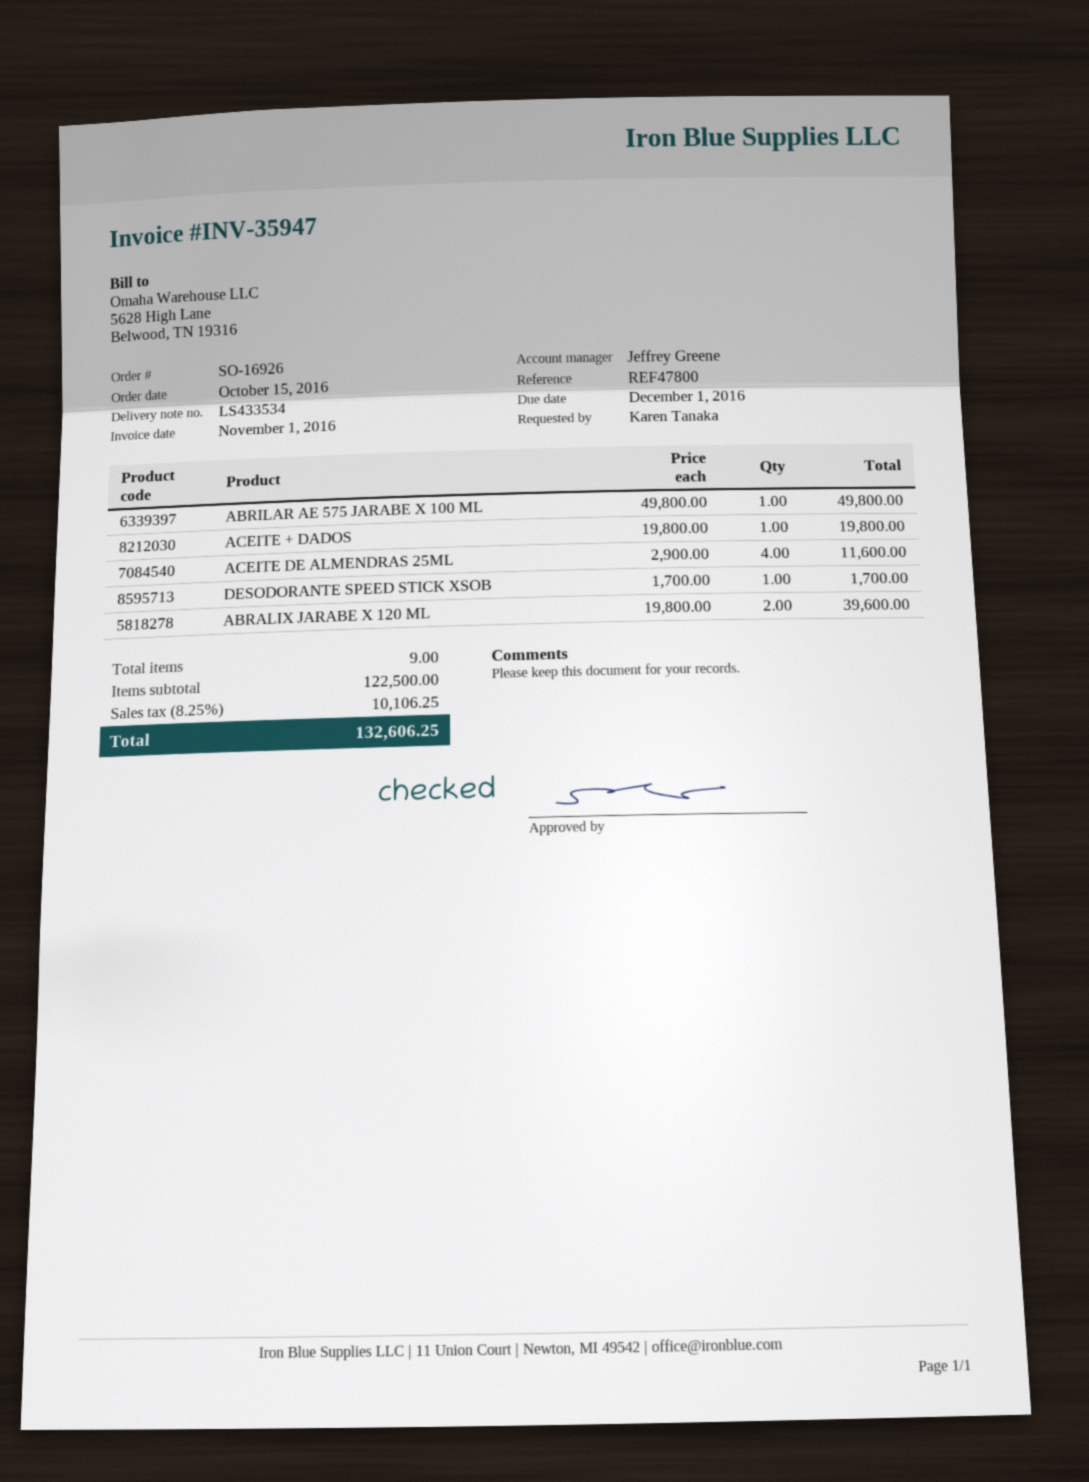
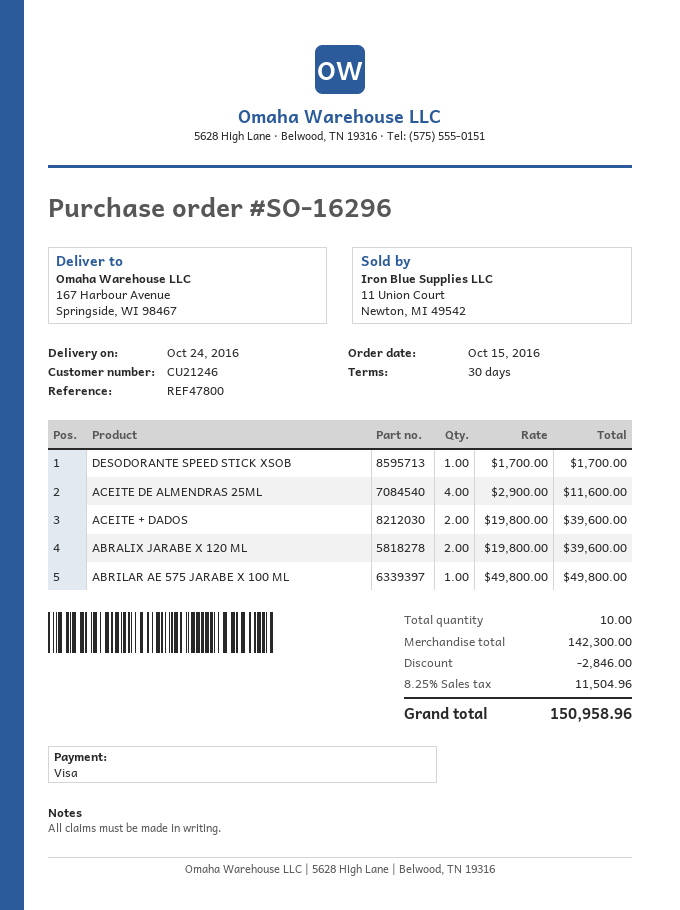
order number: SO-16926 -> SO-16296
ACEITE + DADOS: 1 x 19800.00 = 19800.00 -> 2 x 19800.00 = 39600.00
total quantity: 9 -> 10
subtotal: 122500.00 -> 142300.00
discount: none -> 2846.00
tax: 8.25% = 10106.25 -> 8.25% = 11504.96
total: 132606.25 -> 150958.96

